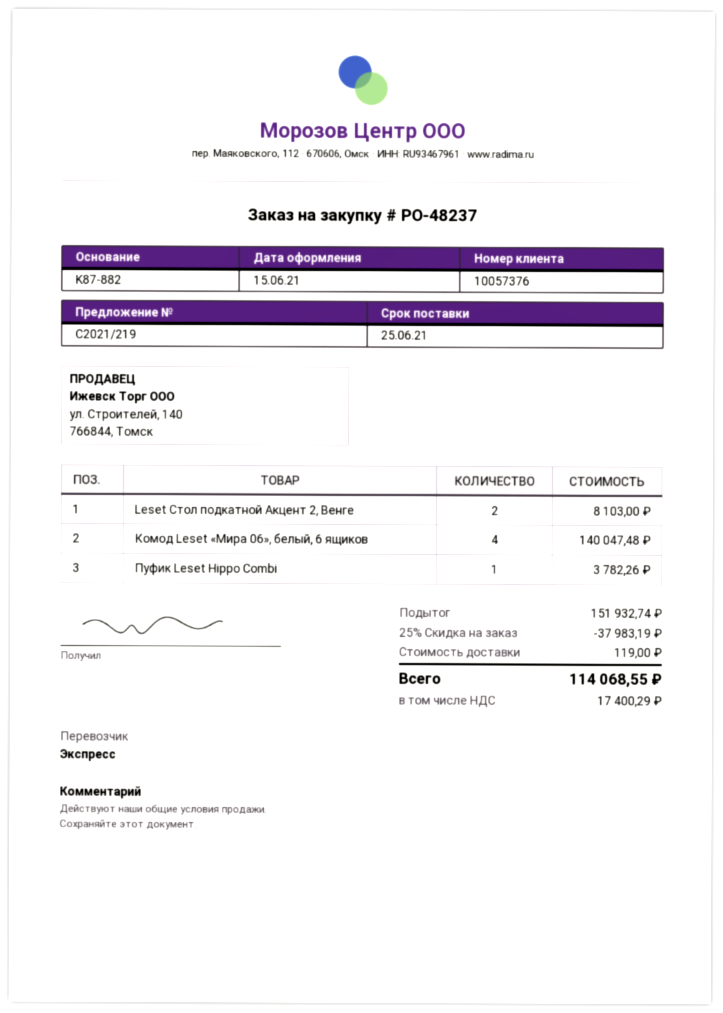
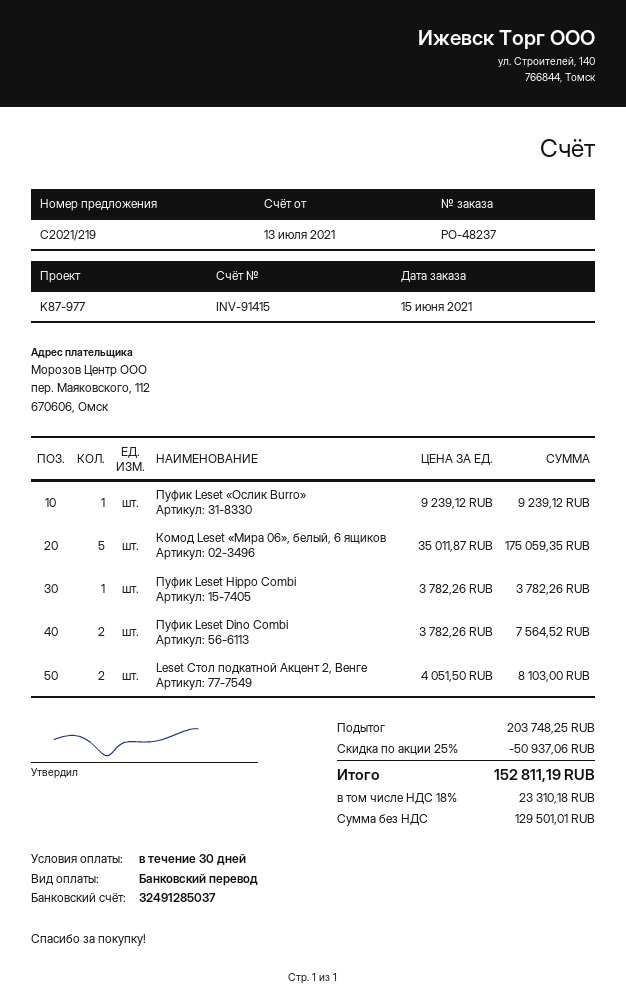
reference: K87-882 -> K87-977
Комод Leset «Мира 06», белый, 6 ящиков: 4 for 140047.48 -> 5 for 175059.35
Пуфик Leset «Ослик Burro»: none -> 1 for 9239.12
Пуфик Leset Dino Combi: none -> 2 for 7564.52
subtotal: 151932.74 -> 203748.25
discount: 25% = 37983.19 -> 25% = 50937.06
shipping: 119.00 -> none
tax: 17400.29 -> 23310.18
total: 114068.55 -> 152811.19

